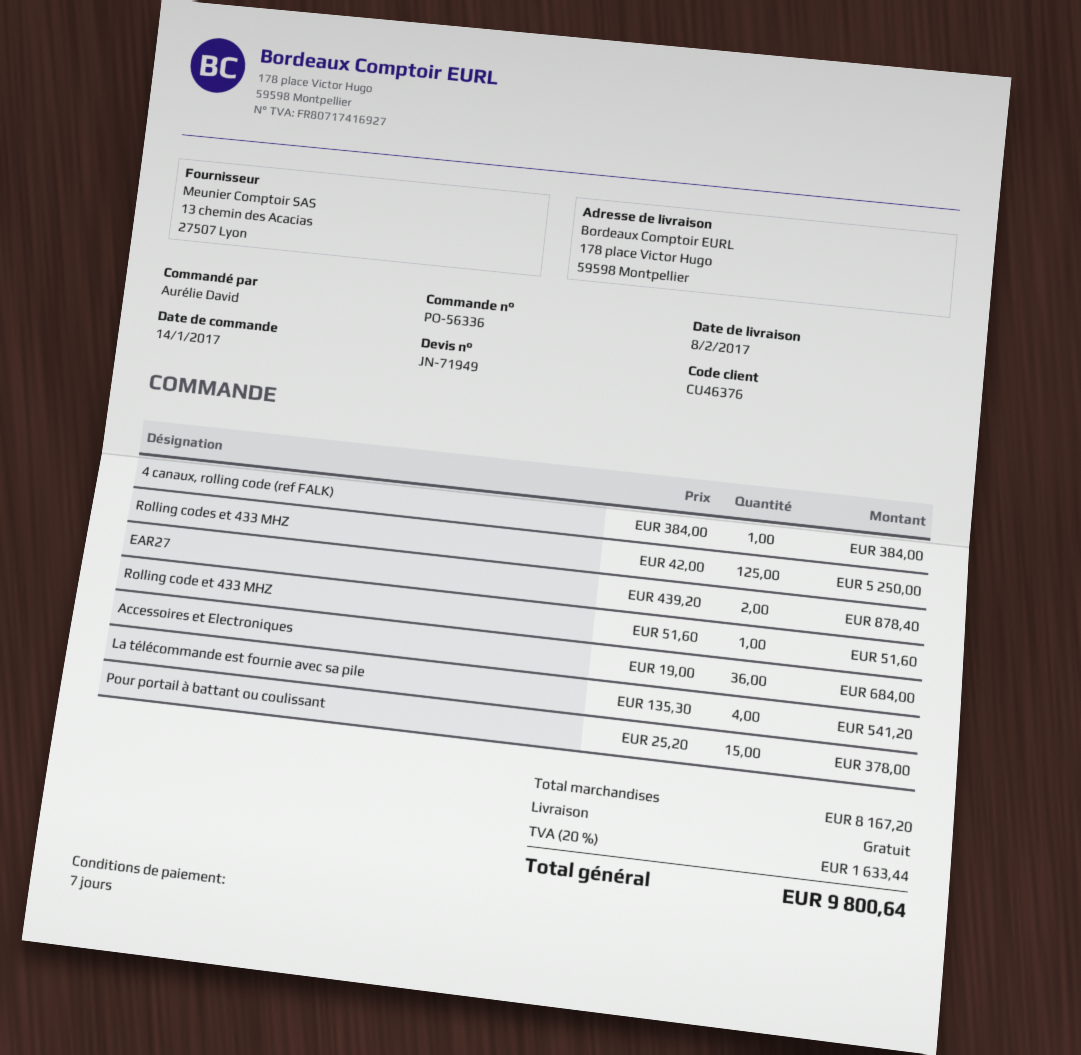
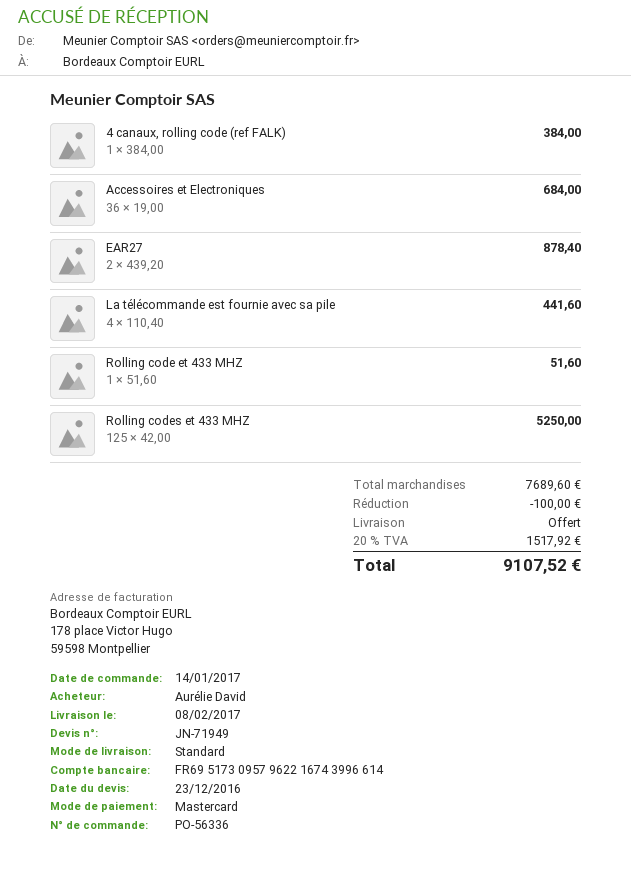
La télécommande est fournie avec sa pile: 4 x 135.30 = 541.20 -> 4 x 110.40 = 441.60
Pour portail à battant ou coulissant: 15 x 25.20 = 378.00 -> none
subtotal: 8167.20 -> 7689.60
discount: none -> 100.00
tax: 20% = 1633.44 -> 20% = 1517.92
total: 9800.64 -> 9107.52

